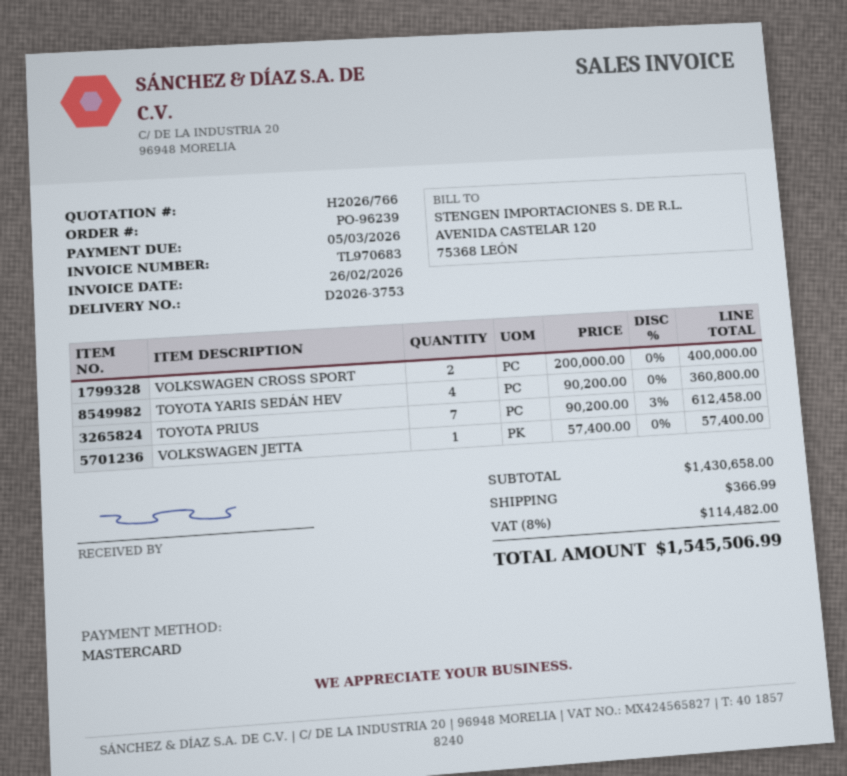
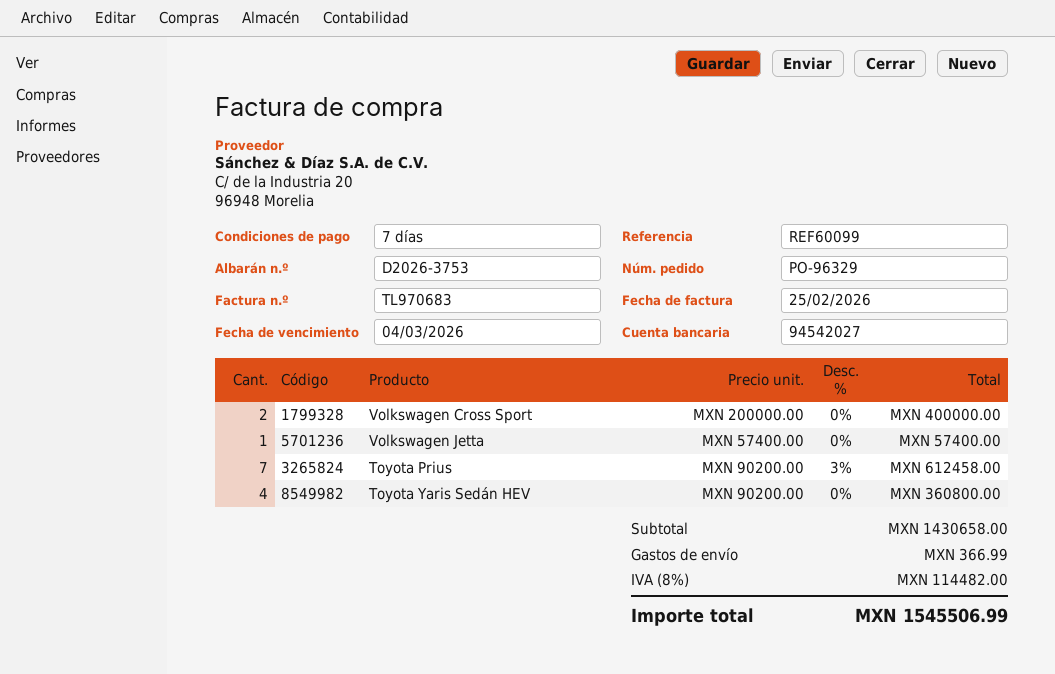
order number: PO-96239 -> PO-96329
invoice date: 2026-02-26 -> 2026-02-25
due date: 2026-03-05 -> 2026-03-04

